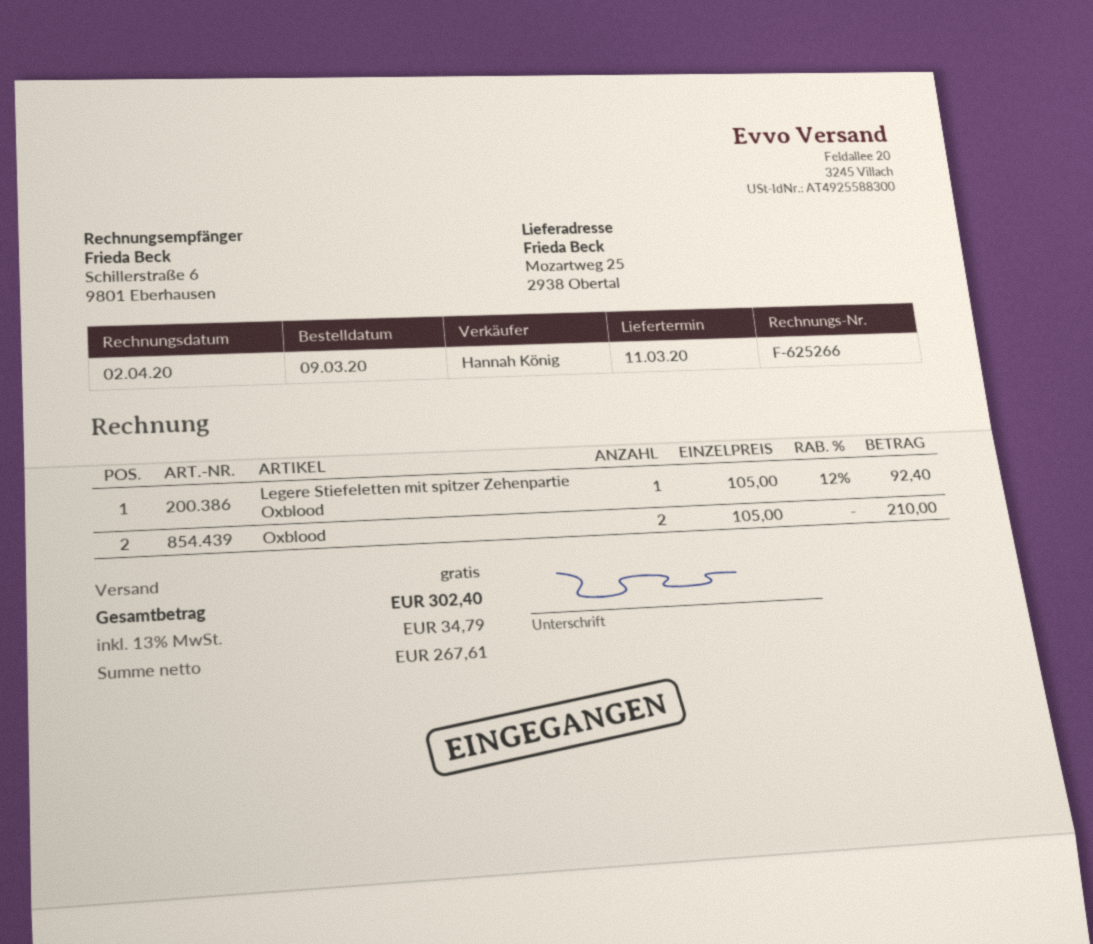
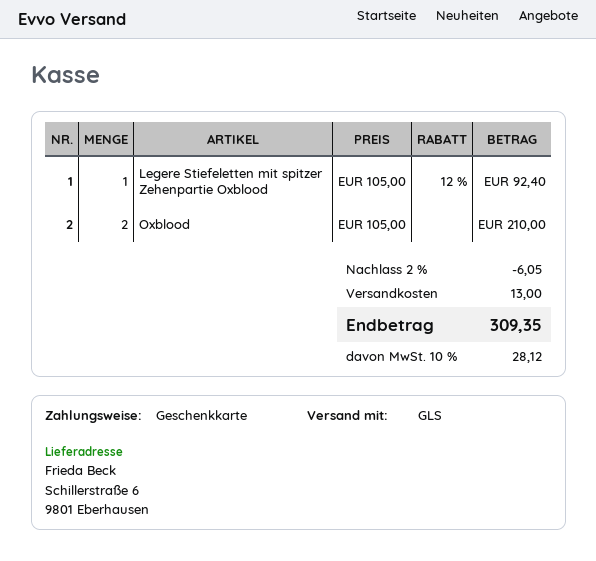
ship to: Mozartweg 25, 2938 Obertal -> Schillerstraße 6, 9801 Eberhausen
discount: none -> 2% = 6.05
shipping: 0.00 -> 13.00
tax: 13% = 34.79 -> 10% = 28.12
total: 302.40 -> 309.35

